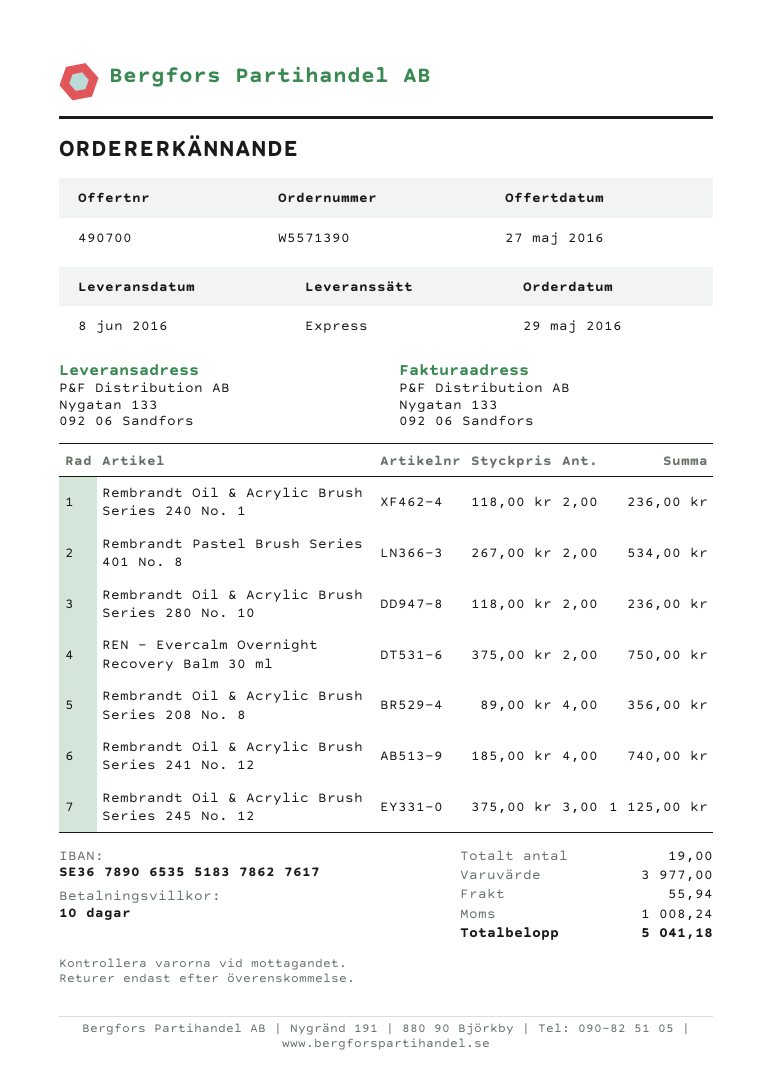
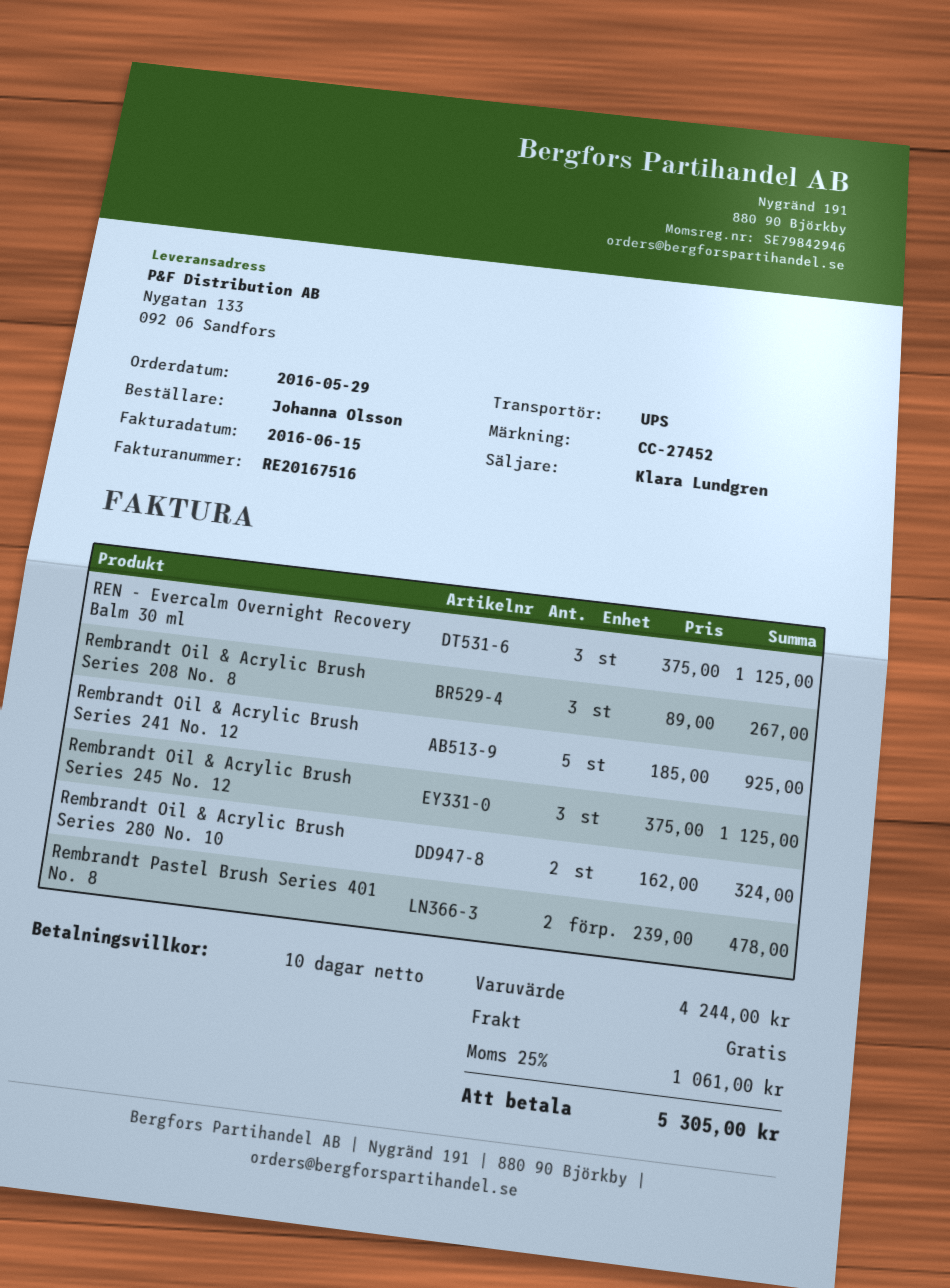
shipping method: express -> UPS
Rembrandt Oil & Acrylic Brush Series 240 No. 1: 2 x 118.00 = 236.00 -> none
Rembrandt Pastel Brush Series 401 No. 8: 2 x 267.00 = 534.00 -> 2 x 239.00 = 478.00
Rembrandt Oil & Acrylic Brush Series 280 No. 10: 2 x 118.00 = 236.00 -> 2 x 162.00 = 324.00
REN - Evercalm Overnight Recovery Balm 30 ml: 2 x 375.00 = 750.00 -> 3 x 375.00 = 1125.00
Rembrandt Oil & Acrylic Brush Series 208 No. 8: 4 x 89.00 = 356.00 -> 3 x 89.00 = 267.00
Rembrandt Oil & Acrylic Brush Series 241 No. 12: 4 x 185.00 = 740.00 -> 5 x 185.00 = 925.00
subtotal: 3977.00 -> 4244.00
shipping: 55.94 -> 0.00
tax: 1008.24 -> 1061.00
total: 5041.18 -> 5305.00

